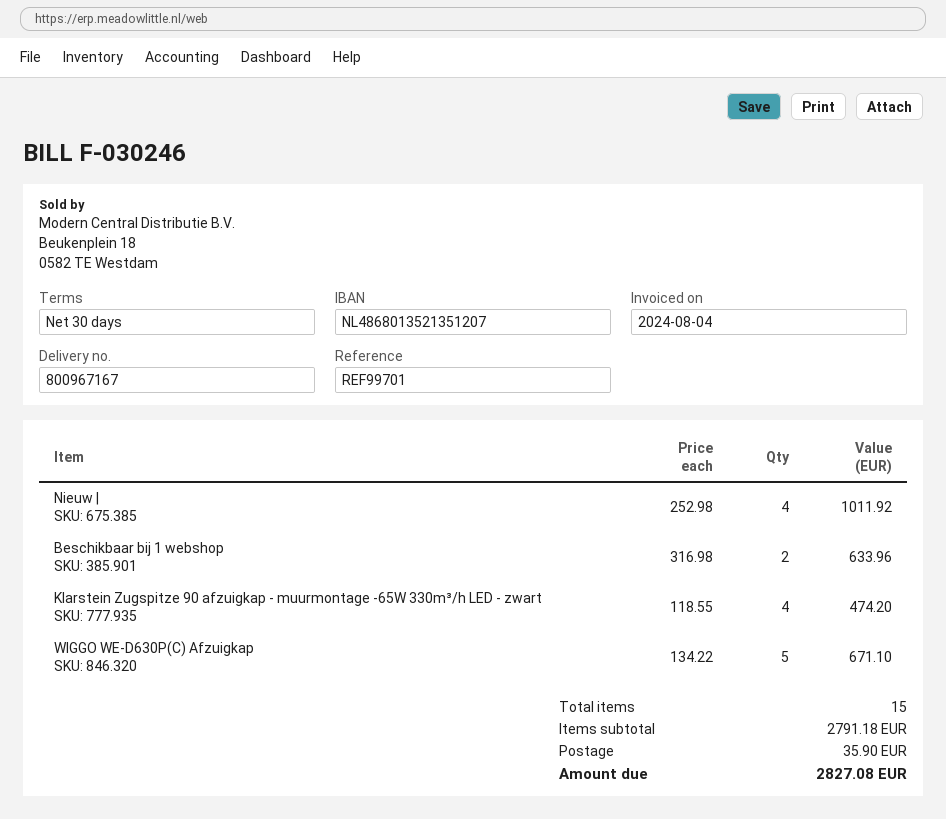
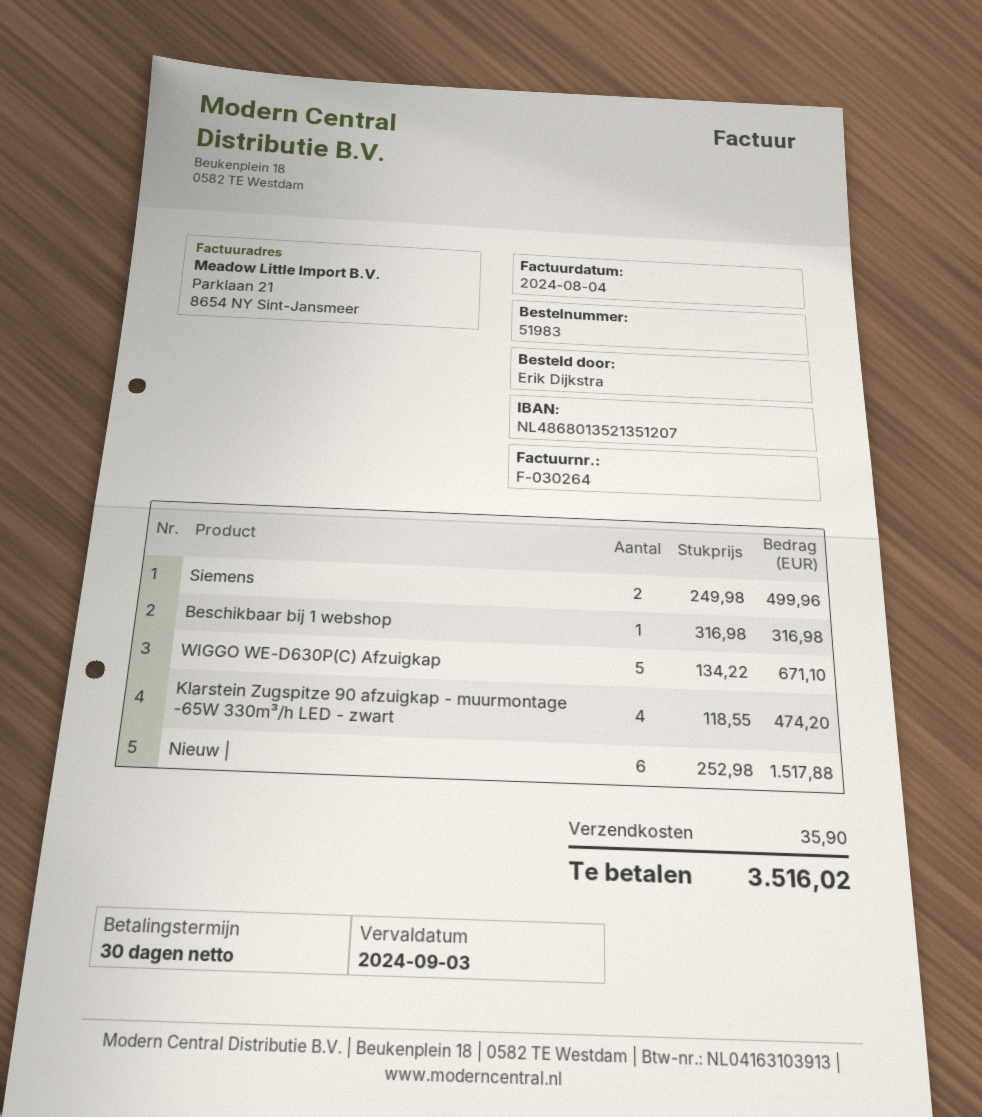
invoice number: F-030246 -> F-030264
Nieuw |: 4 x 252.98 = 1011.92 -> 6 x 252.98 = 1517.88
Beschikbaar bij 1 webshop: 2 x 316.98 = 633.96 -> 1 x 316.98 = 316.98
Siemens: none -> 2 x 249.98 = 499.96
total: 2827.08 -> 3516.02

